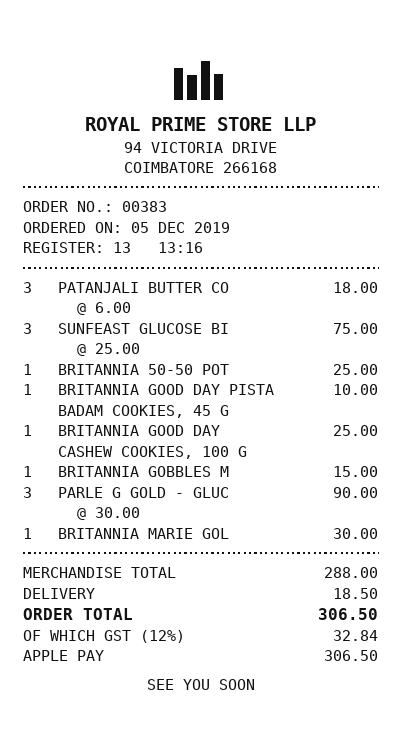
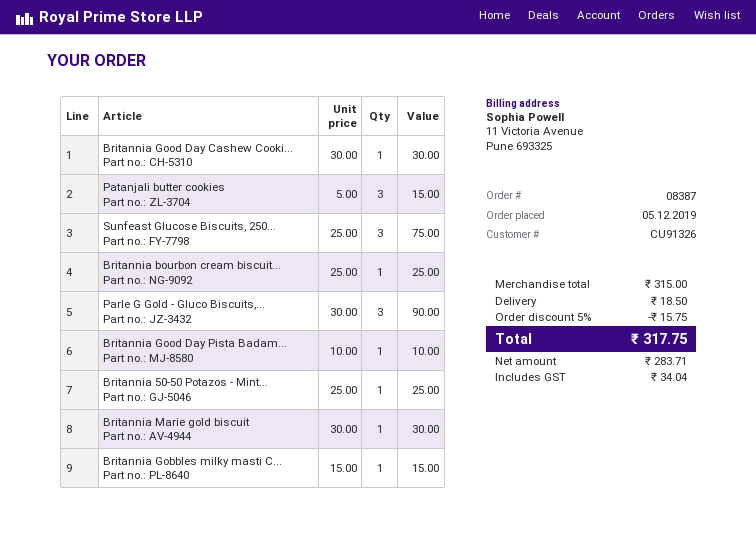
order number: 00383 -> 08387
PATANJALI BUTTER CO: 3 x 6.00 = 18.00 -> 3 x 5.00 = 15.00
BRITANNIA GOOD DAY CASHEW COOKIES, 100 G: 1 x 25.00 = 25.00 -> 1 x 30.00 = 30.00
Britannia bourbon cream biscuit...: none -> 1 x 25.00 = 25.00
subtotal: 288.00 -> 315.00
discount: none -> 5% = 15.75
tax: 32.84 -> 34.04
total: 306.50 -> 317.75

